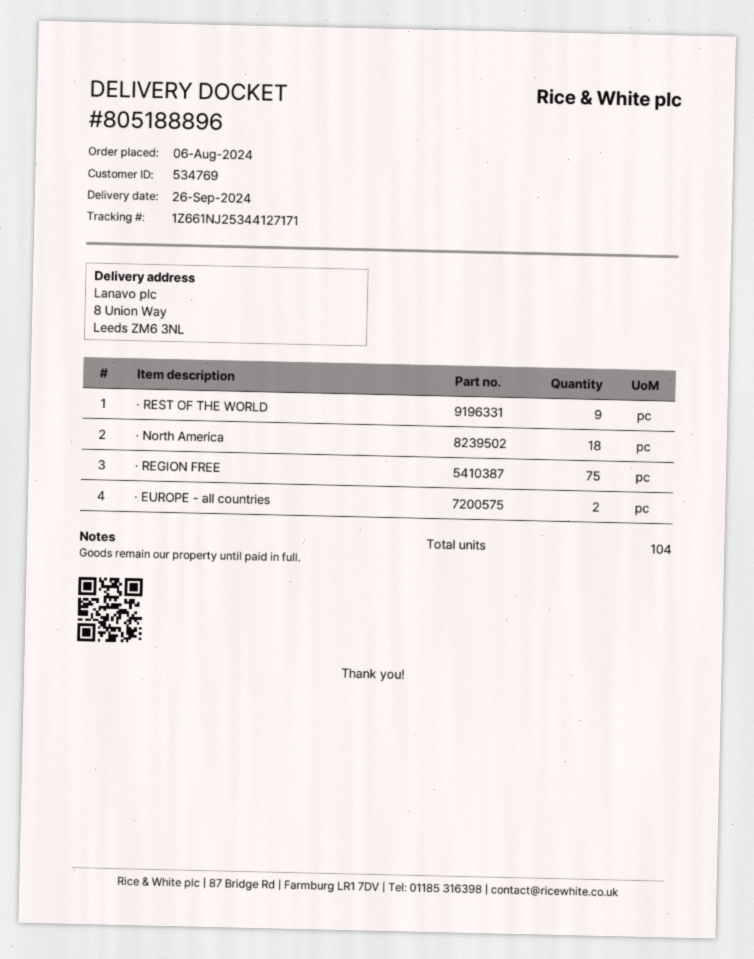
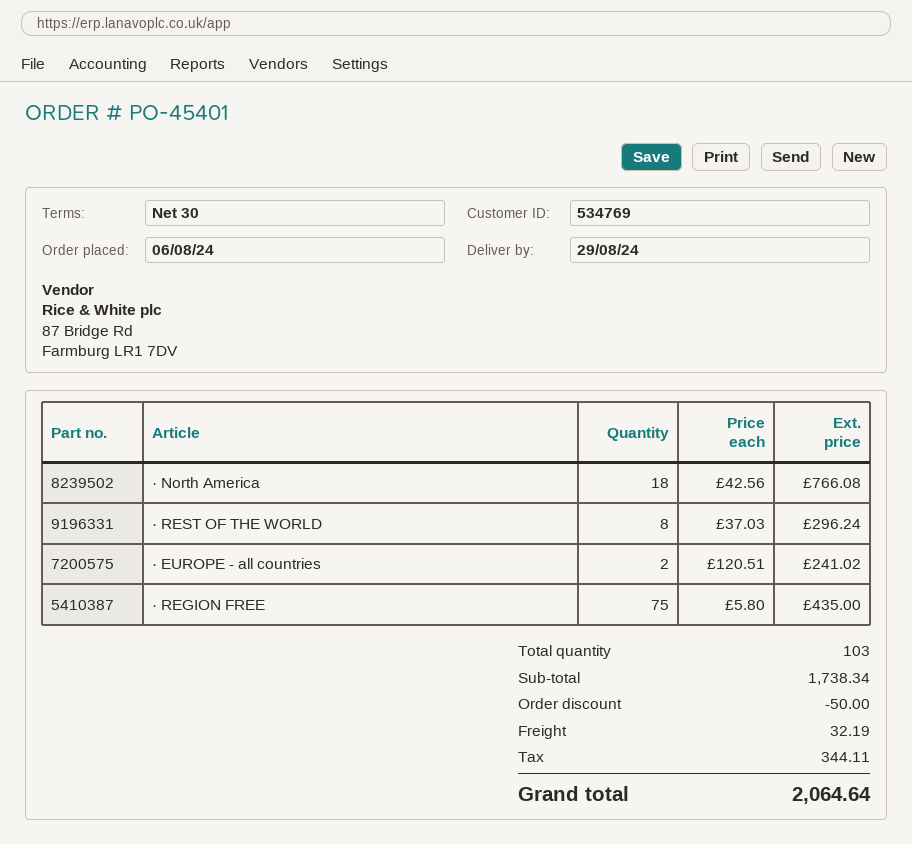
delivery date: 2024-09-26 -> 2024-08-29
· REST OF THE WORLD: 9 -> 8
total quantity: 104 -> 103

